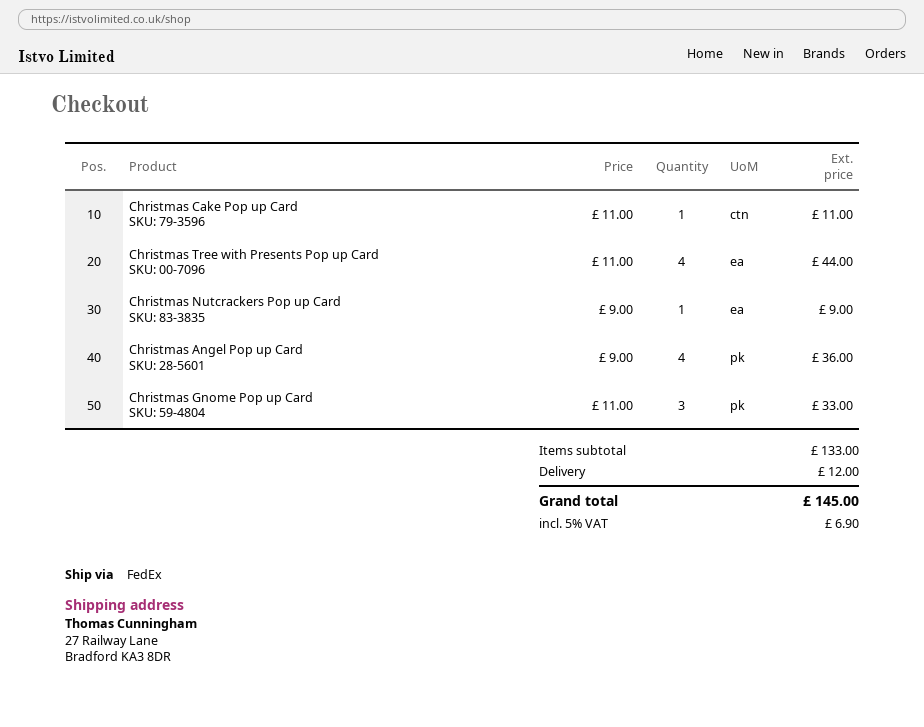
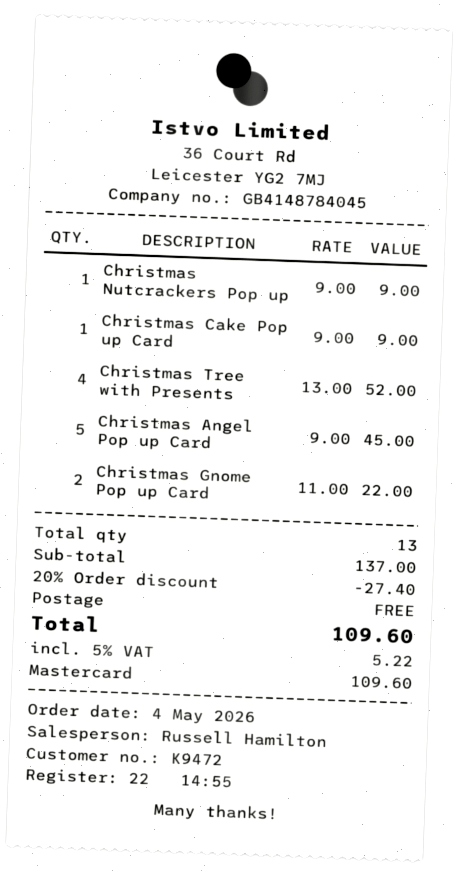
Christmas Cake Pop up Card: 1 x 11.00 = 11.00 -> 1 x 9.00 = 9.00
Christmas Tree with Presents Pop up Card: 4 x 11.00 = 44.00 -> 4 x 13.00 = 52.00
Christmas Angel Pop up Card: 4 x 9.00 = 36.00 -> 5 x 9.00 = 45.00
Christmas Gnome Pop up Card: 3 x 11.00 = 33.00 -> 2 x 11.00 = 22.00
subtotal: 133.00 -> 137.00
discount: none -> 20% = 27.40
shipping: 12.00 -> 0.00
tax: 5% = 6.90 -> 5% = 5.22
total: 145.00 -> 109.60

